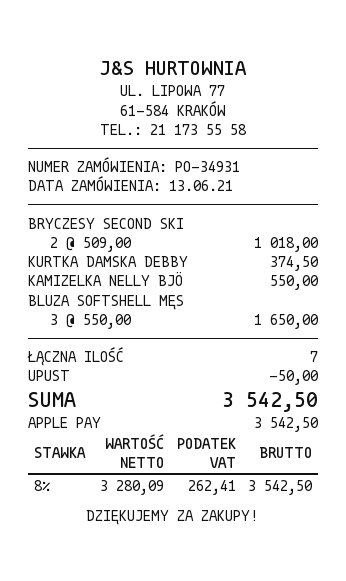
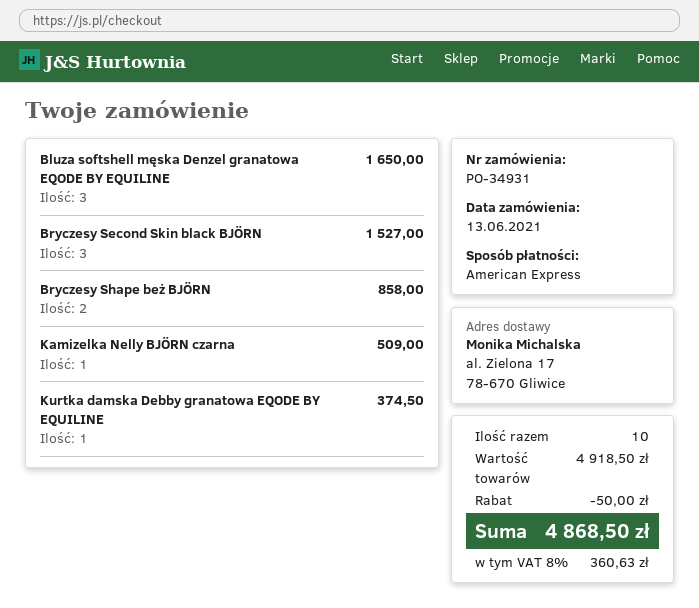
payment method: Apple Pay -> American Express
BRYCZESY SECOND SKI: 2 for 1018.00 -> 3 for 1527.00
KAMIZELKA NELLY BJÖ: 1 for 550.00 -> 1 for 509.00
Bryczesy Shape beż BJÖRN: none -> 2 for 858.00
total quantity: 7 -> 10
tax: 8% = 262.41 -> 8% = 360.63
total: 3542.50 -> 4868.50

